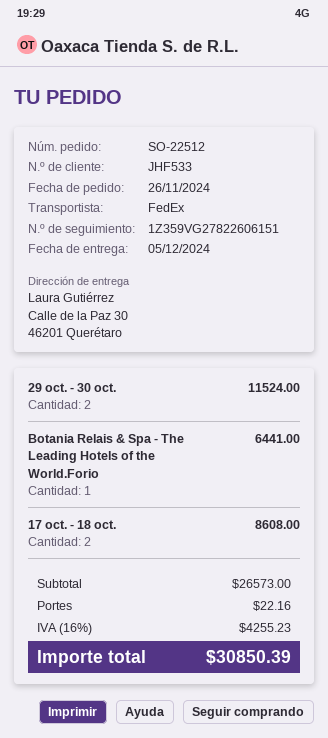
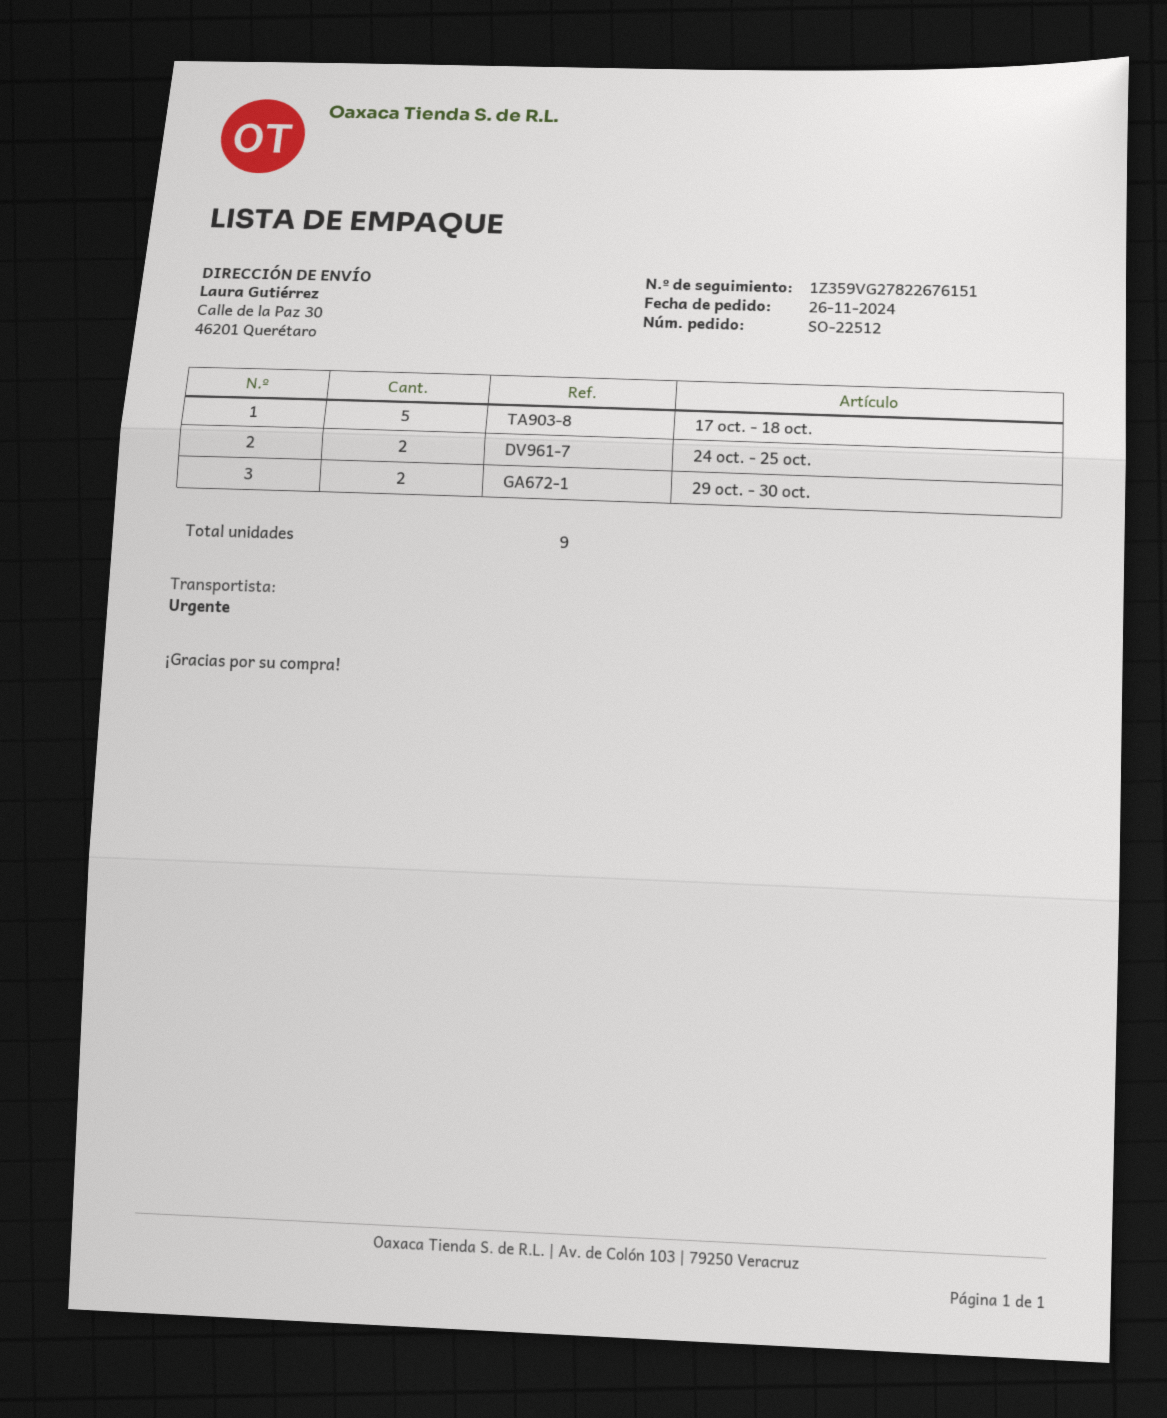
shipping method: FedEx -> express
tracking number: 1Z359VG27822606151 -> 1Z359VG27822676151
Botania Relais & Spa - The Leading Hotels of the World.Forio: 1 -> none
17 oct. - 18 oct.: 2 -> 5
24 oct. - 25 oct.: none -> 2

